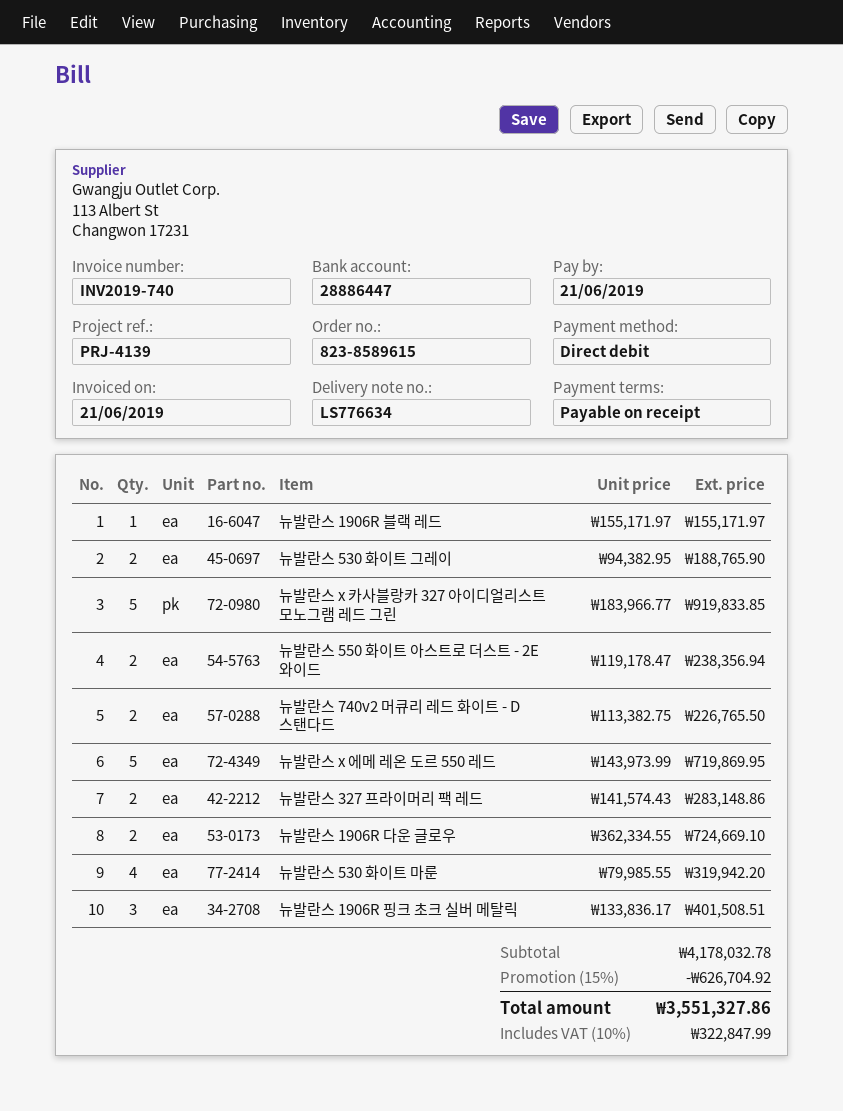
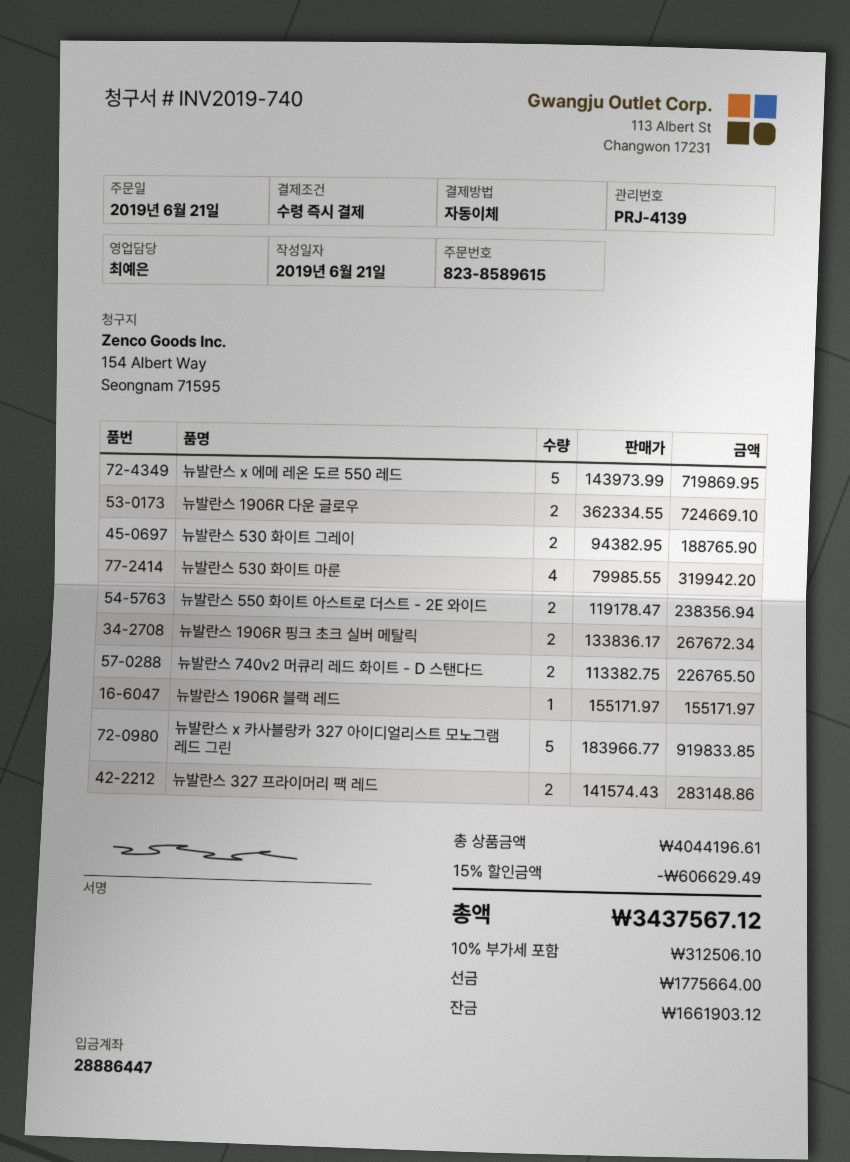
뉴발란스 1906R 핑크 초크 실버 메탈릭: 3 x 133836.17 = 401508.51 -> 2 x 133836.17 = 267672.34
subtotal: 4178032.78 -> 4044196.61
discount: 15% = 626704.92 -> 15% = 606629.49
tax: 10% = 322847.99 -> 10% = 312506.10
total: 3551327.86 -> 3437567.12

